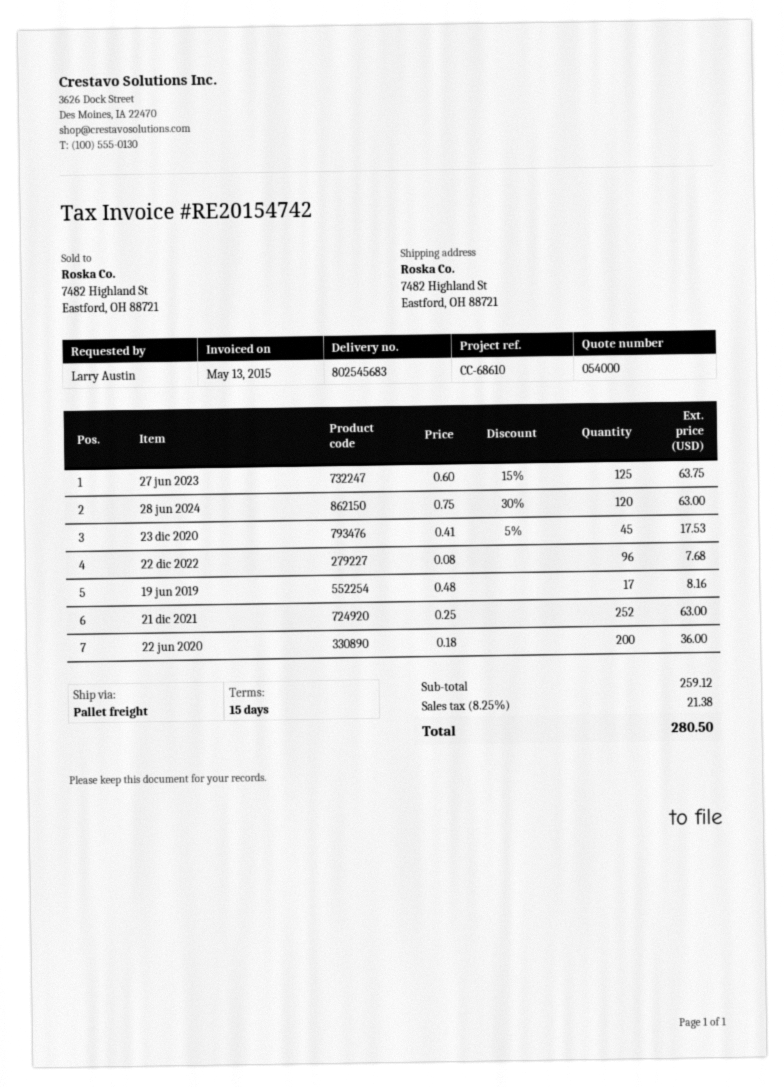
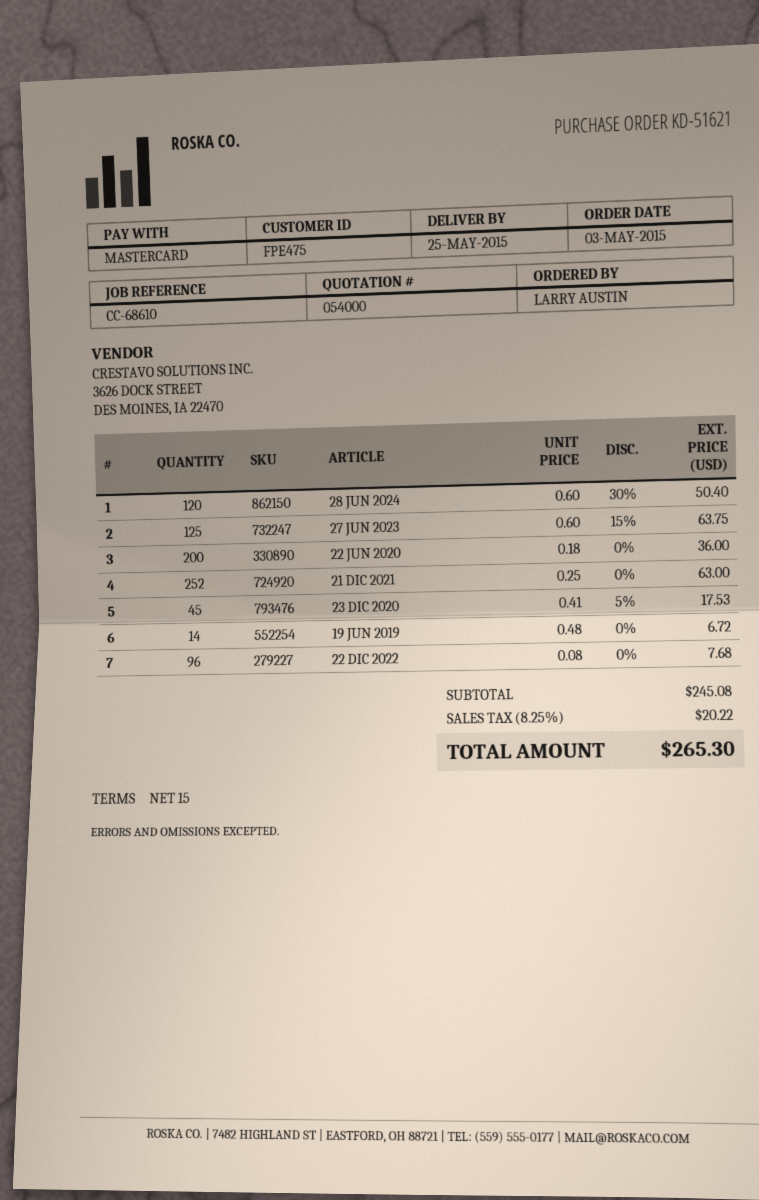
28 jun 2024: 120 x 0.75 - 30% = 63.00 -> 120 x 0.60 - 30% = 50.40
19 jun 2019: 17 x 0.48 = 8.16 -> 14 x 0.48 = 6.72
subtotal: 259.12 -> 245.08
tax: 8.25% = 21.38 -> 8.25% = 20.22
total: 280.50 -> 265.30

